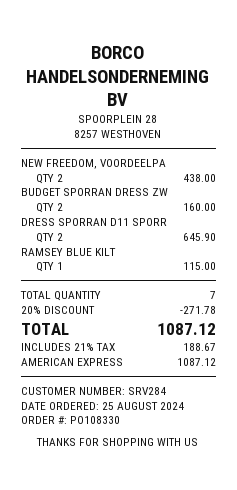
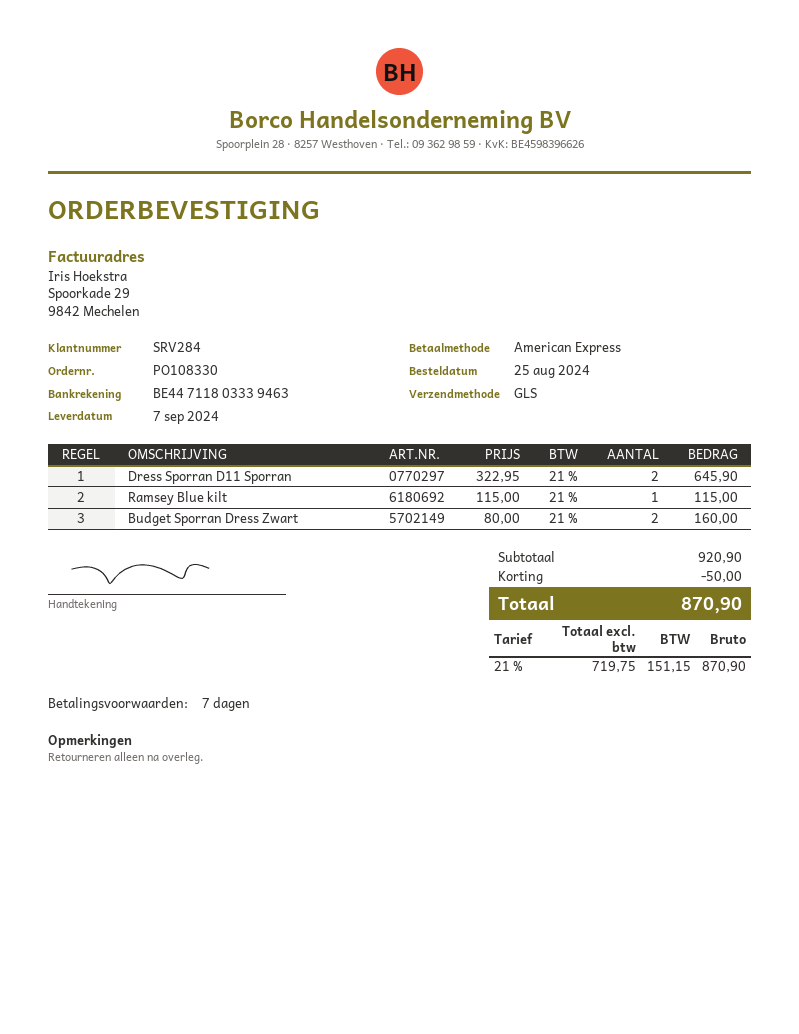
NEW FREEDOM, VOORDEELPA: 2 for 438.00 -> none
discount: 271.78 -> 50.00
tax: 21% = 188.67 -> 21% = 151.15
total: 1087.12 -> 870.90

